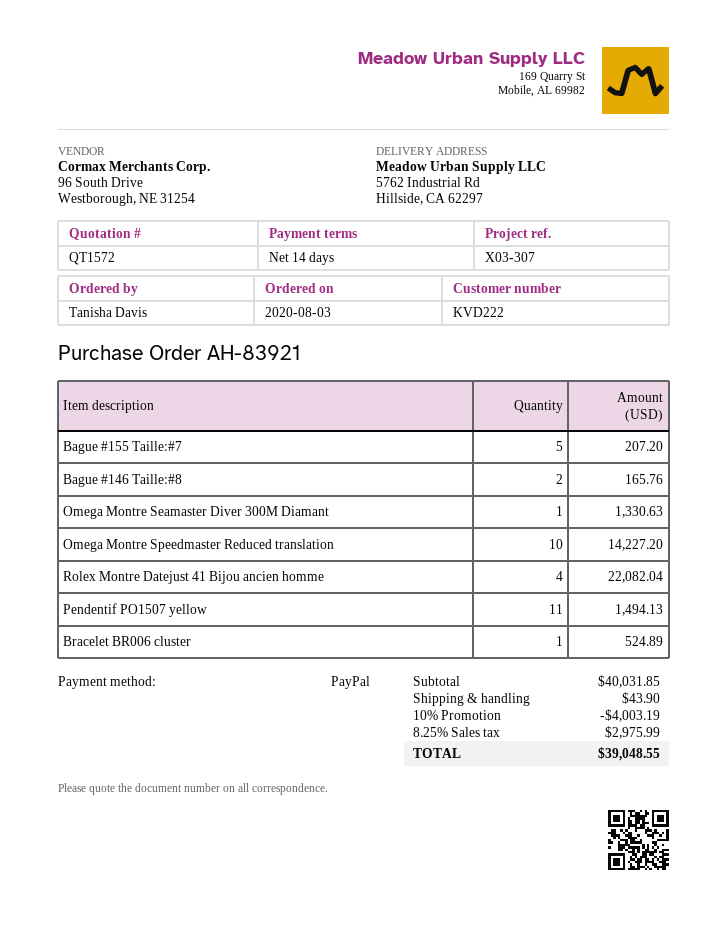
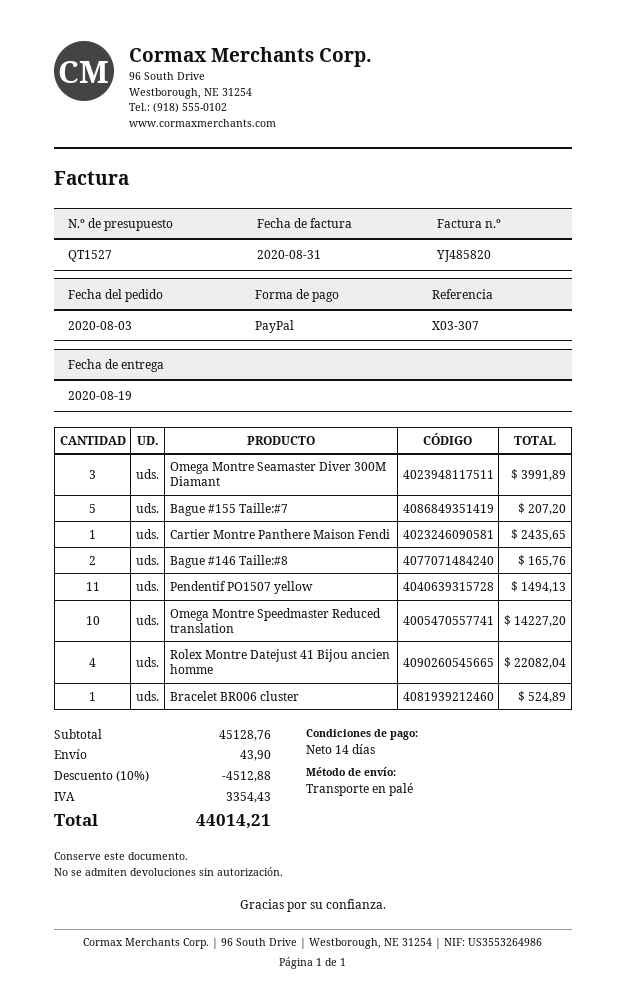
quote number: QT1572 -> QT1527
Omega Montre Seamaster Diver 300M Diamant: 1 for 1330.63 -> 3 for 3991.89
Cartier Montre Panthere Maison Fendi: none -> 1 for 2435.65
subtotal: 40031.85 -> 45128.76
discount: 10% = 4003.19 -> 10% = 4512.88
tax: 2975.99 -> 3354.43
total: 39048.55 -> 44014.21

